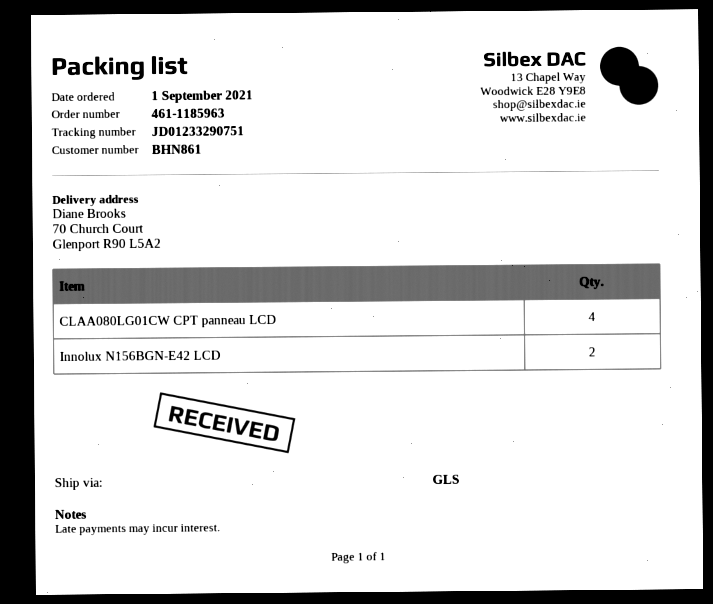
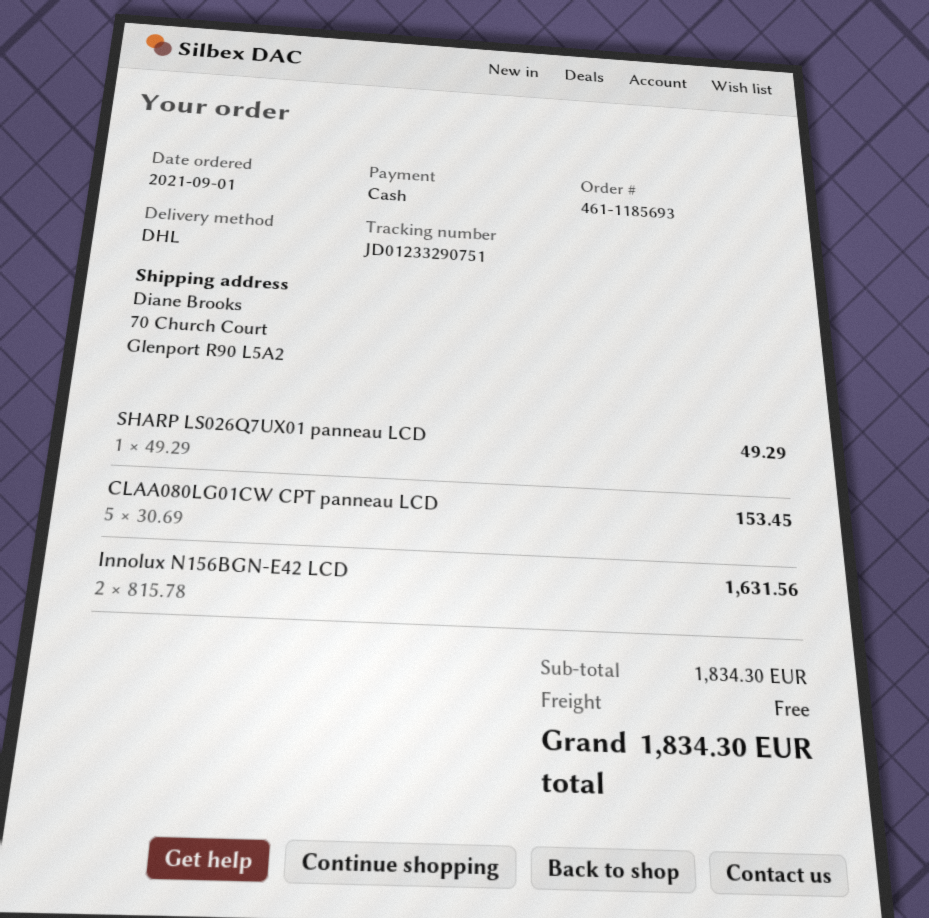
order number: 461-1185963 -> 461-1185693
shipping method: GLS -> DHL
CLAA080LG01CW CPT panneau LCD: 4 -> 5
SHARP LS026Q7UX01 panneau LCD: none -> 1

